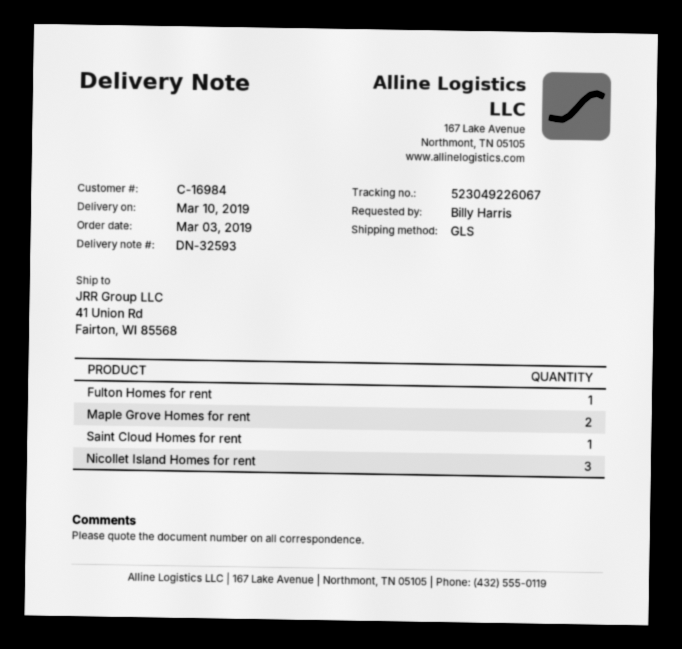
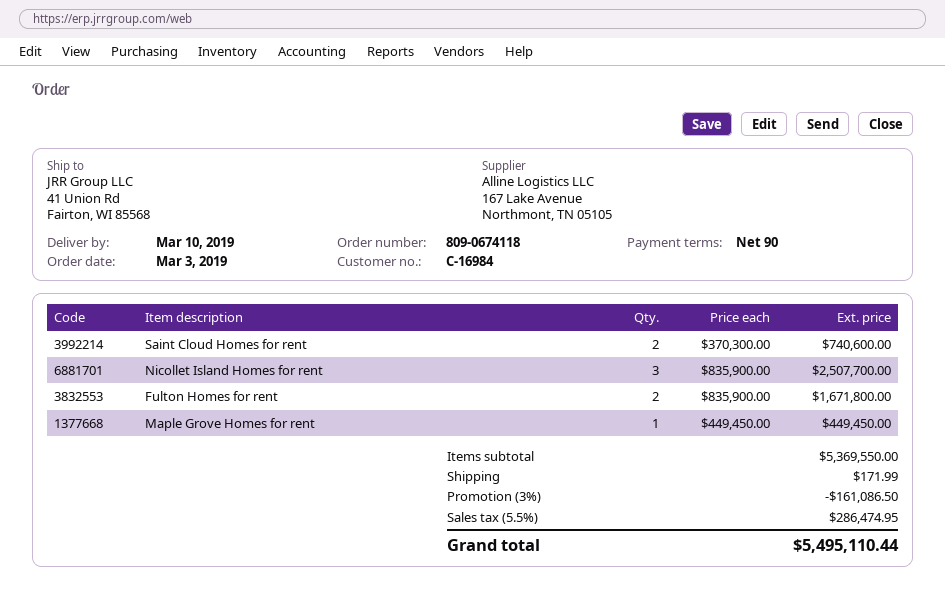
Fulton Homes for rent: 1 -> 2
Maple Grove Homes for rent: 2 -> 1
Saint Cloud Homes for rent: 1 -> 2

